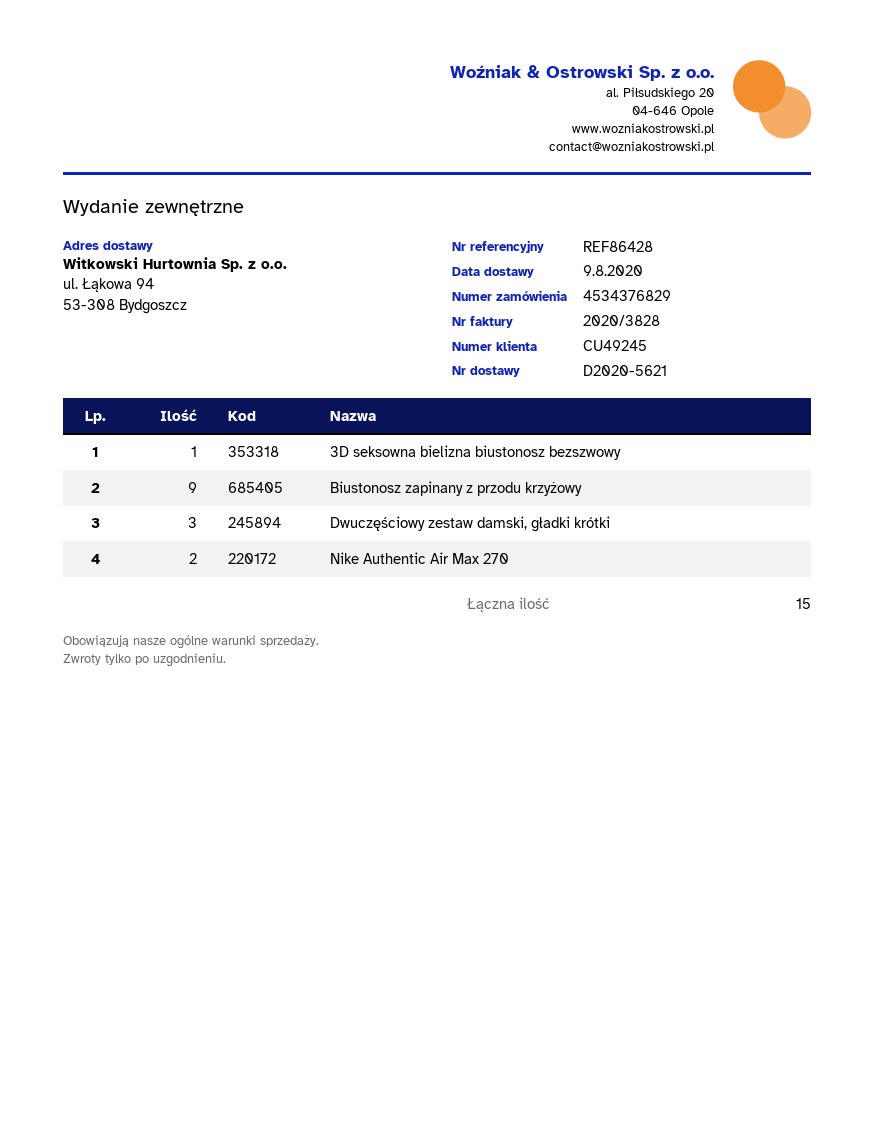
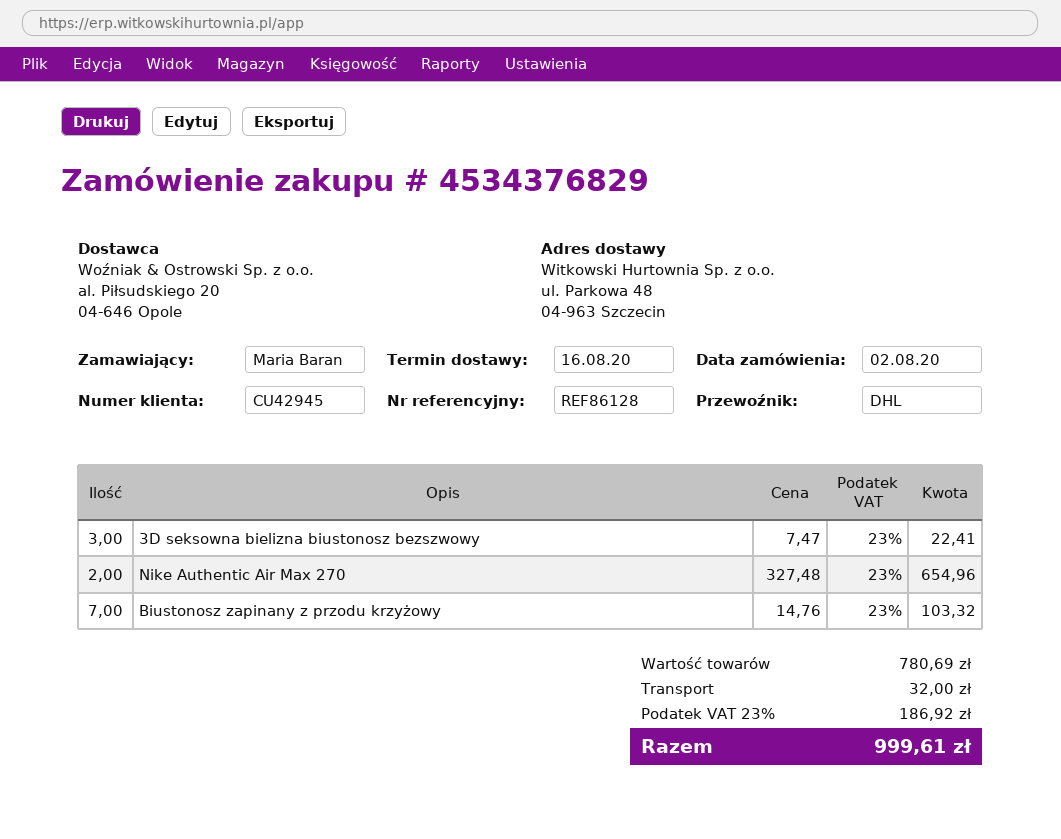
delivery date: 2020-08-09 -> 2020-08-16
customer number: CU49245 -> CU42945
reference: REF86428 -> REF86128
ship to: ul. Łąkowa 94, 53-308 Bydgoszcz -> ul. Parkowa 48, 04-963 Szczecin
3D seksowna bielizna biustonosz bezszwowy: 1 -> 3
Biustonosz zapinany z przodu krzyżowy: 9 -> 7
Dwuczęściowy zestaw damski, gładki krótki: 3 -> none

